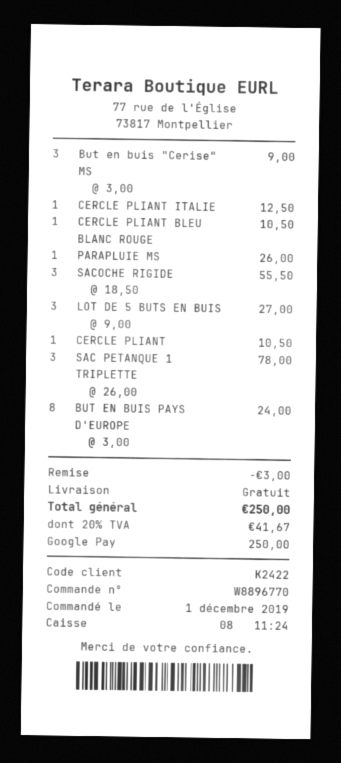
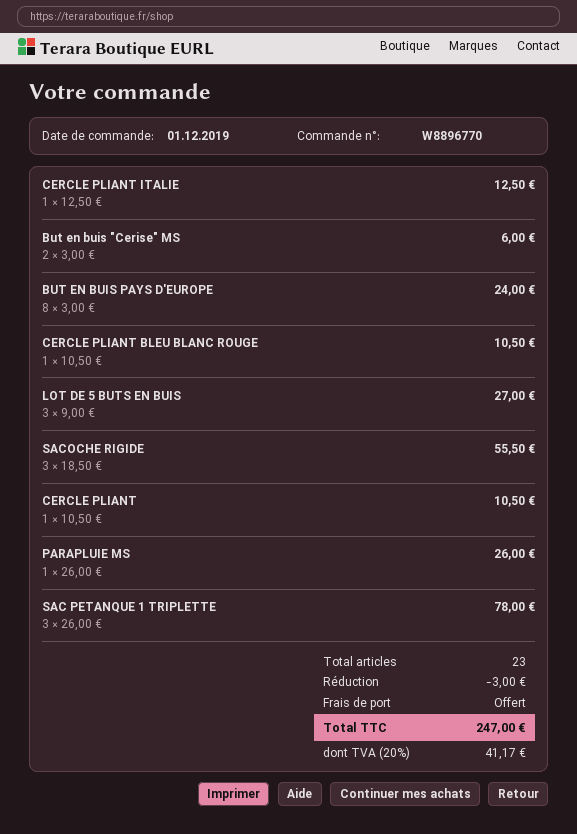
But en buis "Cerise" MS: 3 x 3.00 = 9.00 -> 2 x 3.00 = 6.00
tax: 20% = 41.67 -> 20% = 41.17
total: 250.00 -> 247.00

